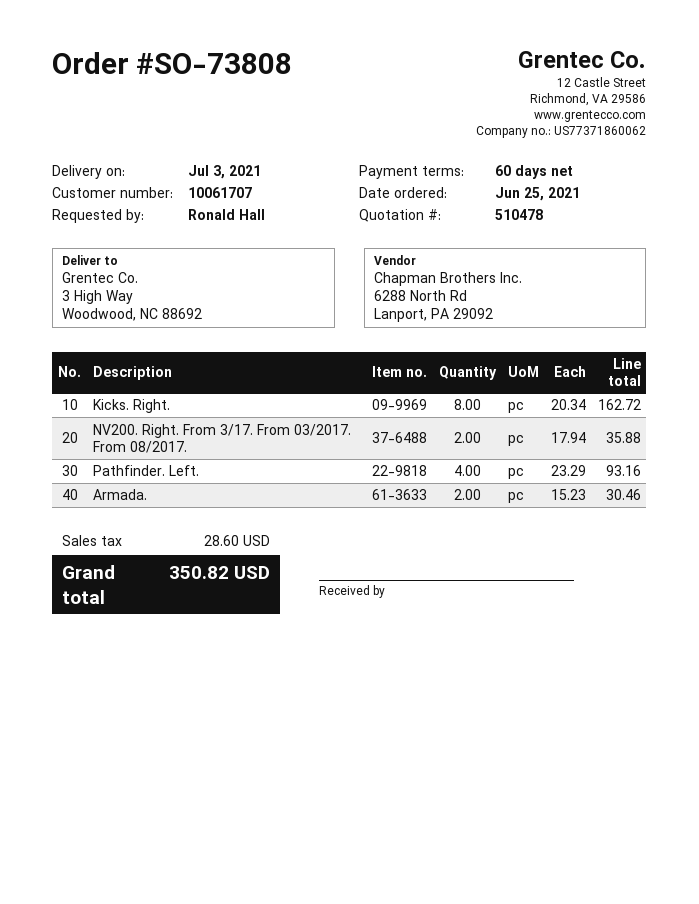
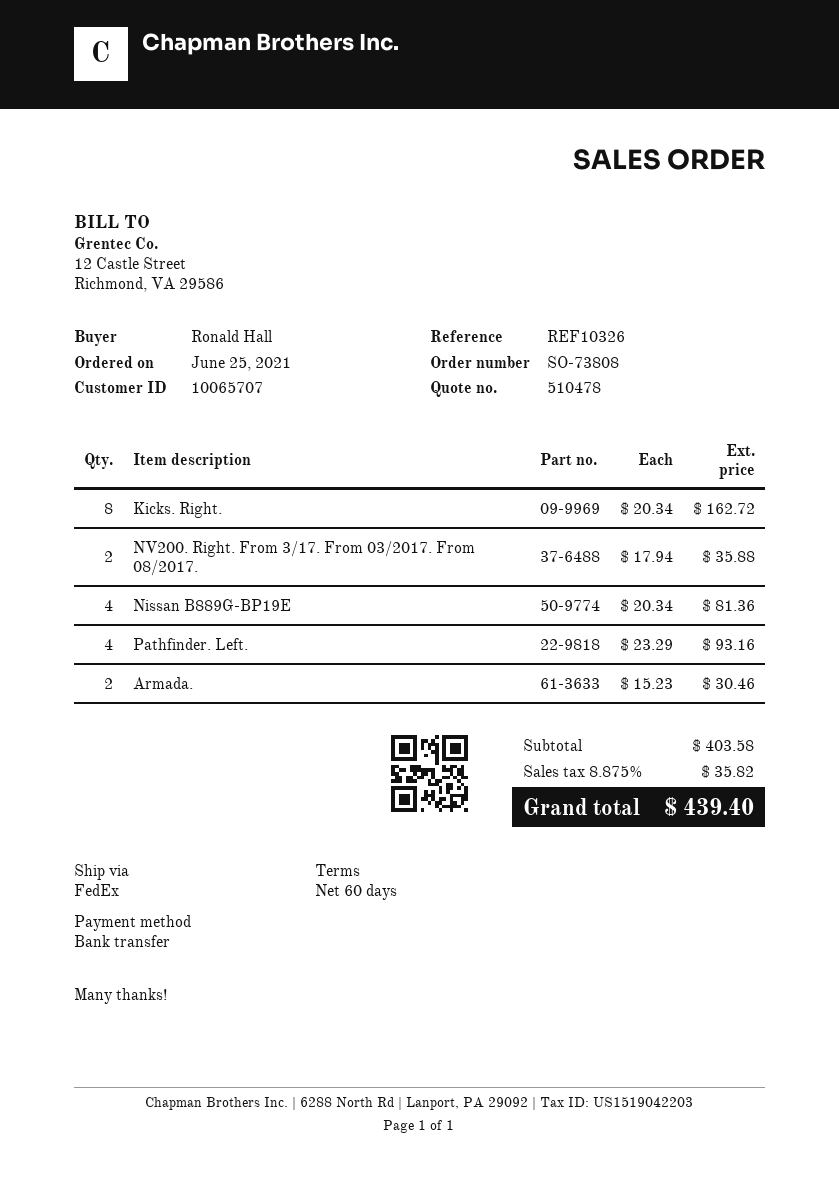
customer number: 10061707 -> 10065707
Nissan B889G-BP19E: none -> 4 x 20.34 = 81.36
tax: 28.60 -> 35.82
total: 350.82 -> 439.40

